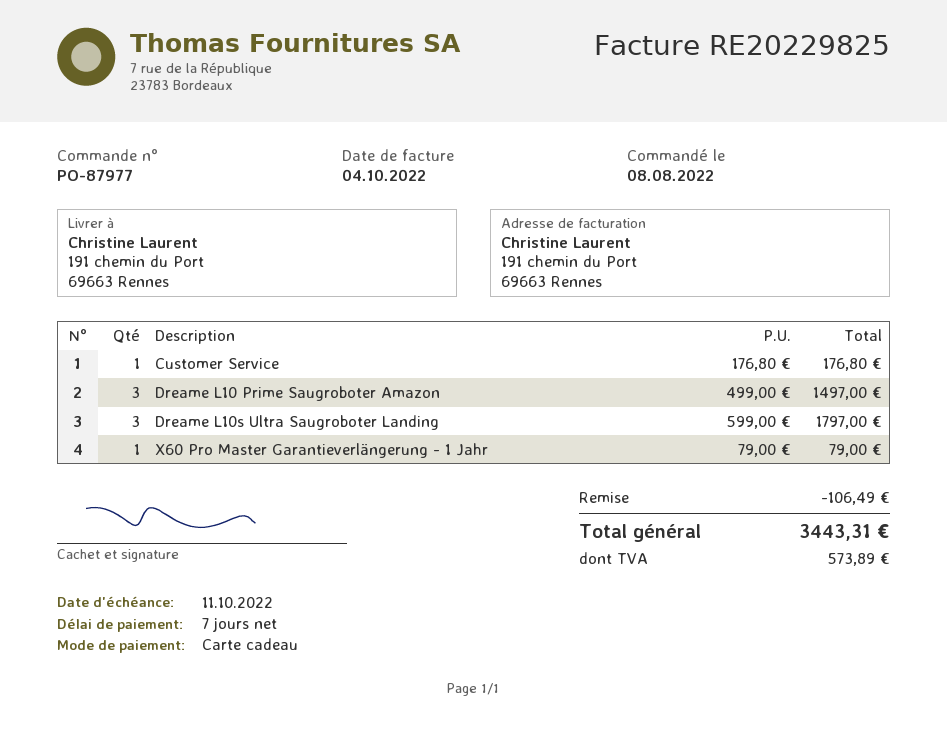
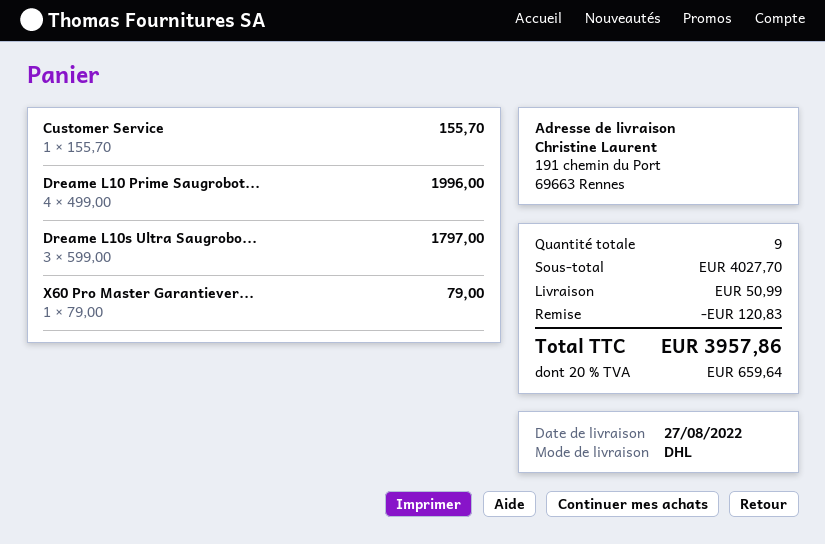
Customer Service: 1 x 176.80 = 176.80 -> 1 x 155.70 = 155.70
Dreame L10 Prime Saugroboter Amazon: 3 x 499.00 = 1497.00 -> 4 x 499.00 = 1996.00
discount: 106.49 -> 120.83
shipping: none -> 50.99
tax: 573.89 -> 659.64
total: 3443.31 -> 3957.86

